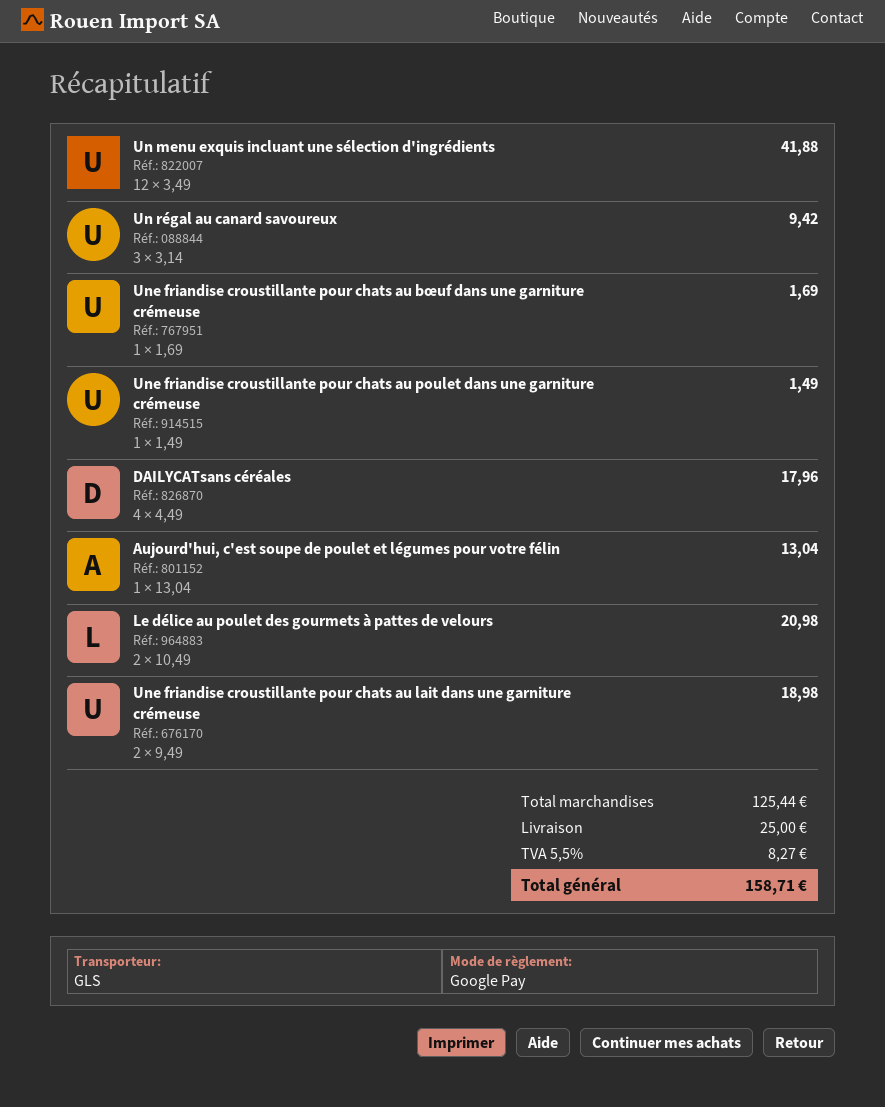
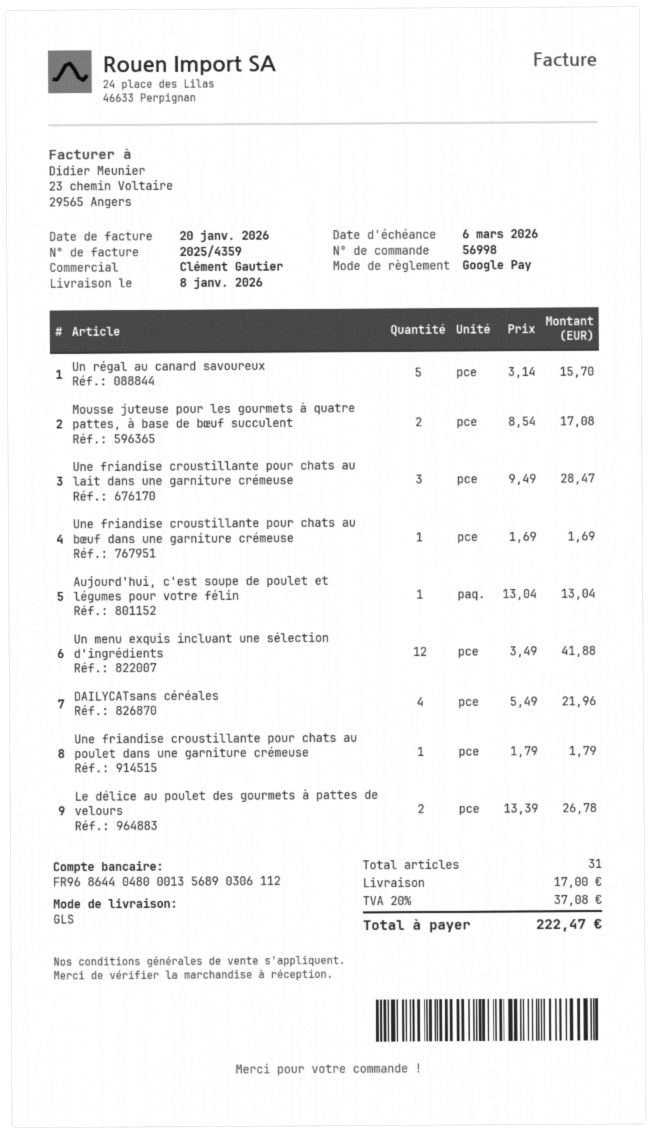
Un régal au canard savoureux: 3 x 3.14 = 9.42 -> 5 x 3.14 = 15.70
Une friandise croustillante pour chats au poulet dans une garniture crémeuse: 1 x 1.49 = 1.49 -> 1 x 1.79 = 1.79
DAILYCATsans céréales: 4 x 4.49 = 17.96 -> 4 x 5.49 = 21.96
Le délice au poulet des gourmets à pattes de velours: 2 x 10.49 = 20.98 -> 2 x 13.39 = 26.78
Une friandise croustillante pour chats au lait dans une garniture crémeuse: 2 x 9.49 = 18.98 -> 3 x 9.49 = 28.47
Mousse juteuse pour les gourmets à quatre pattes, à base de bœuf succulent: none -> 2 x 8.54 = 17.08
shipping: 25.00 -> 17.00
tax: 5.5% = 8.27 -> 20% = 37.08
total: 158.71 -> 222.47

